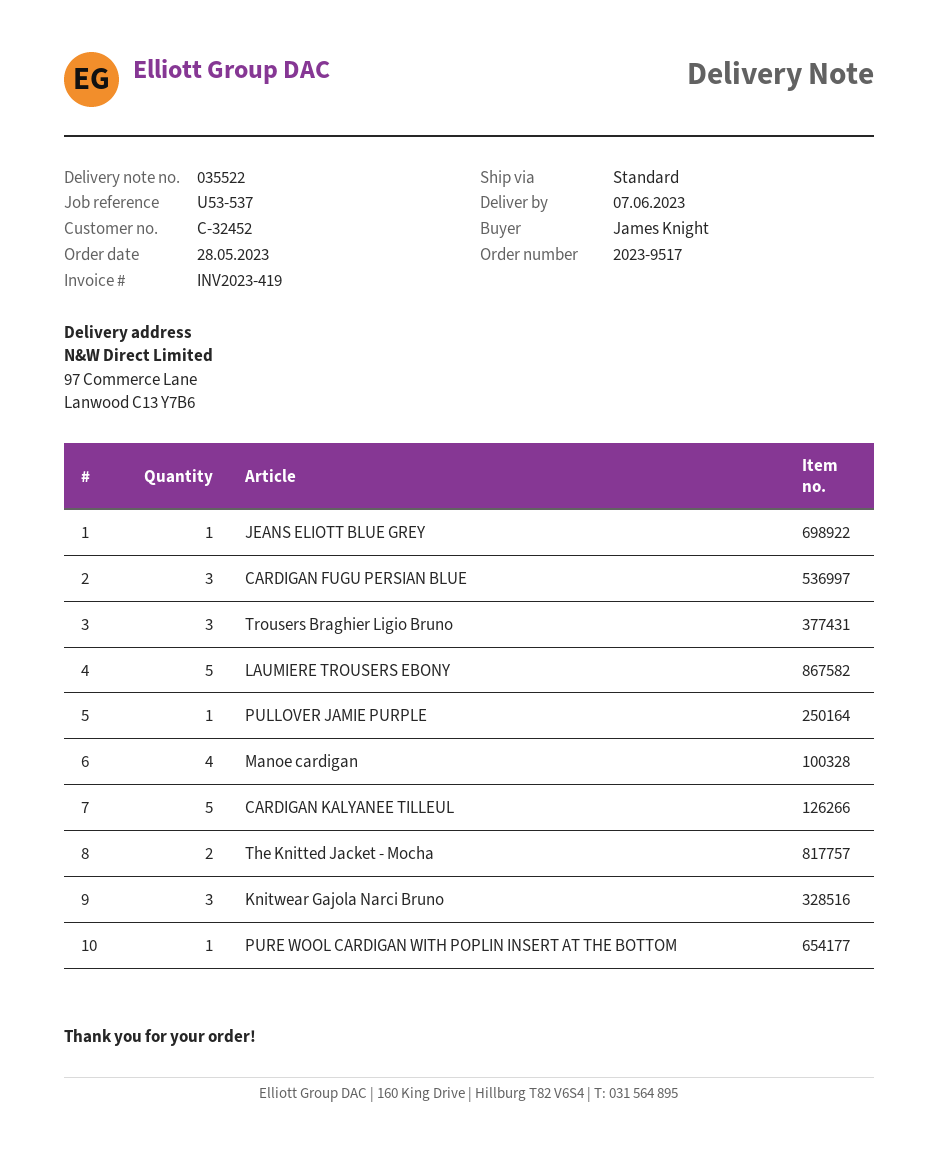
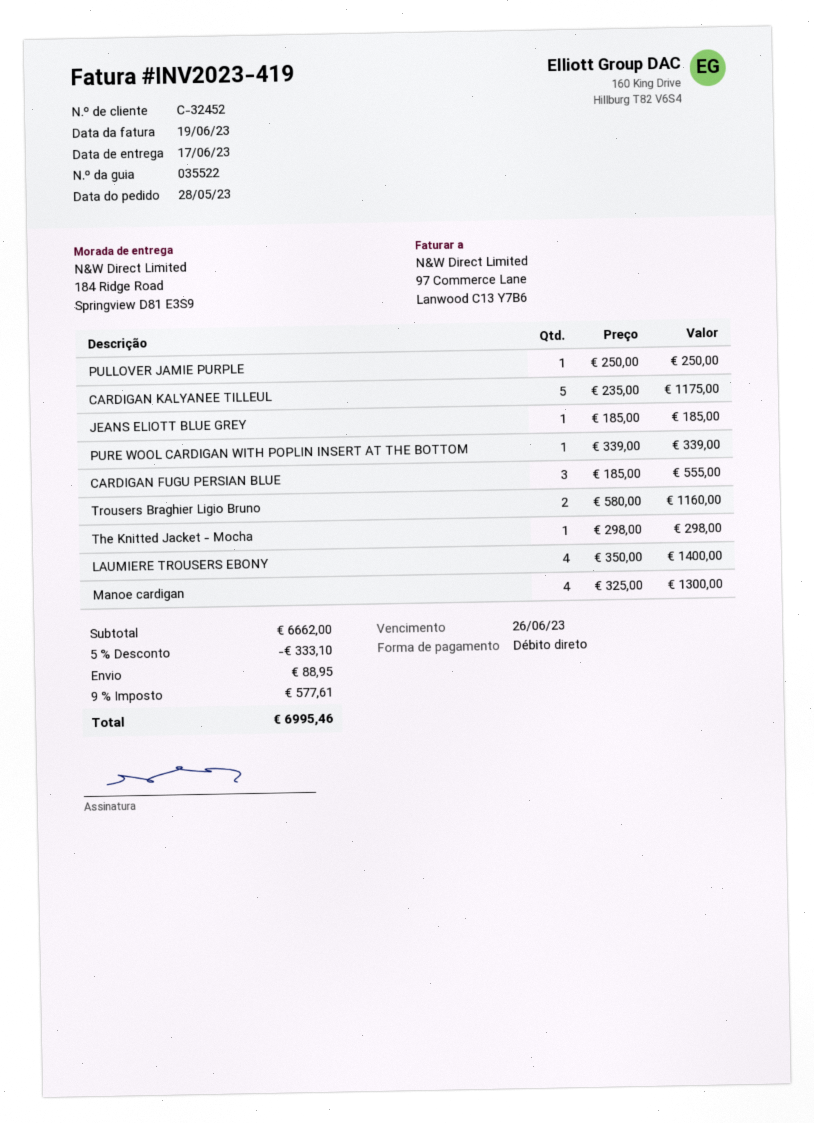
delivery date: 2023-06-07 -> 2023-06-17
ship to: 97 Commerce Lane, Lanwood C13 Y7B6 -> 184 Ridge Road, Springview D81 E3S9
Trousers Braghier Ligio Bruno: 3 -> 2
LAUMIERE TROUSERS EBONY: 5 -> 4
The Knitted Jacket - Mocha: 2 -> 1
Knitwear Gajola Narci Bruno: 3 -> none

